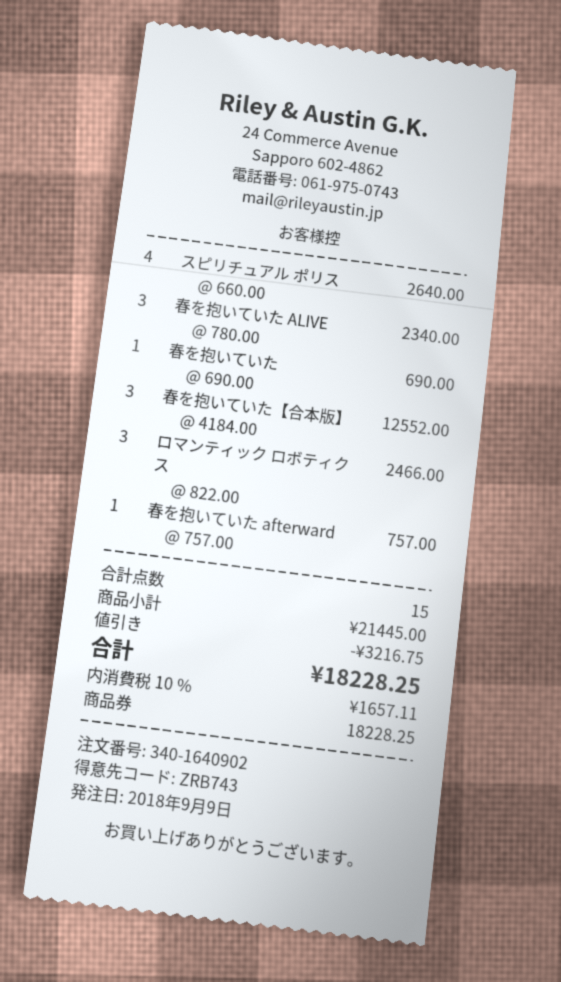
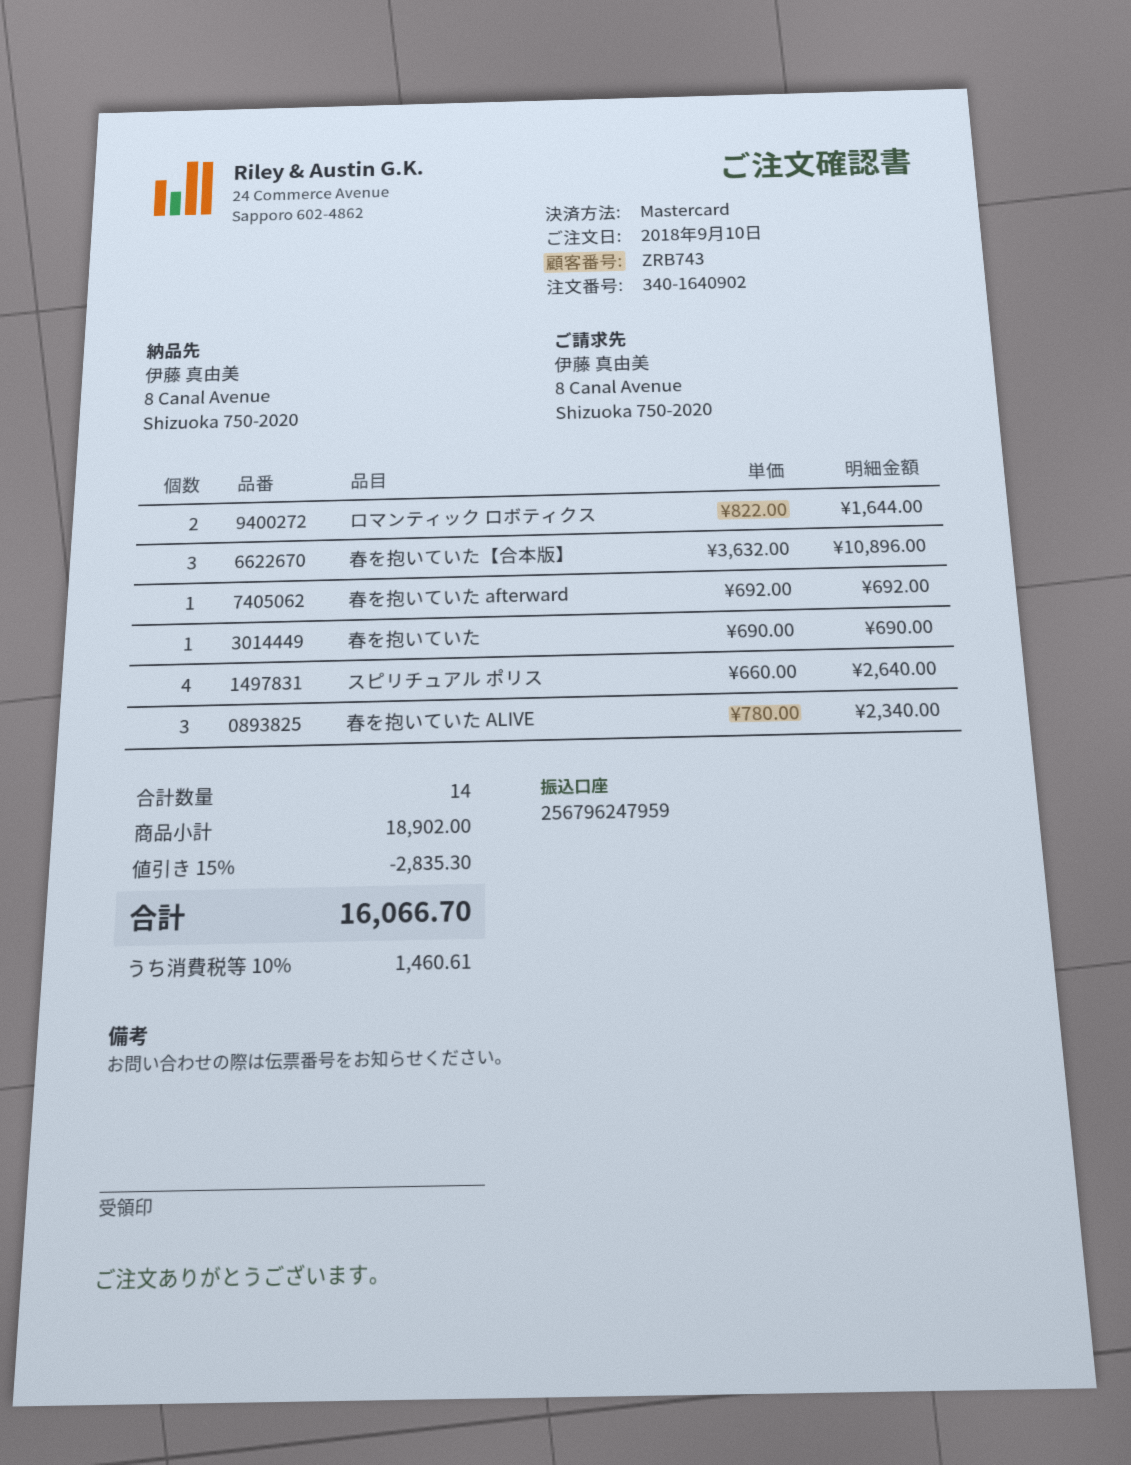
order date: 2018-09-09 -> 2018-09-10
payment method: gift card -> Mastercard
春を抱いていた【合本版】: 3 x 4184.00 = 12552.00 -> 3 x 3632.00 = 10896.00
ロマンティック ロボティクス: 3 x 822.00 = 2466.00 -> 2 x 822.00 = 1644.00
春を抱いていた afterward: 1 x 757.00 = 757.00 -> 1 x 692.00 = 692.00
total quantity: 15 -> 14
subtotal: 21445.00 -> 18902.00
discount: 3216.75 -> 2835.30
tax: 10% = 1657.11 -> 10% = 1460.61
total: 18228.25 -> 16066.70

